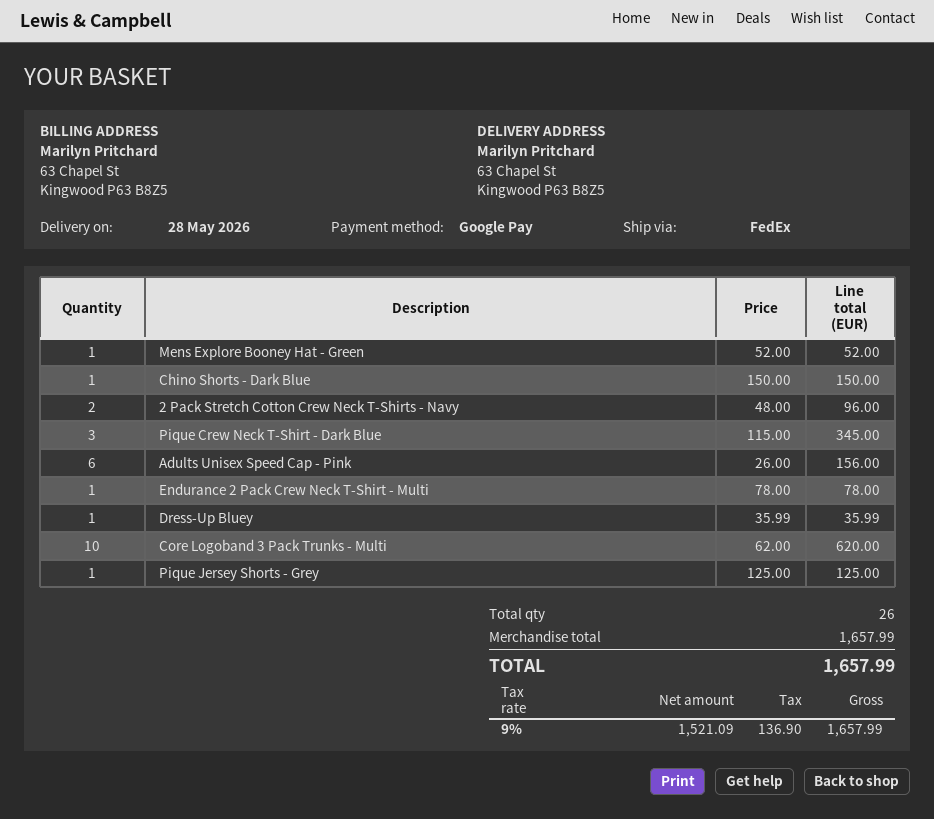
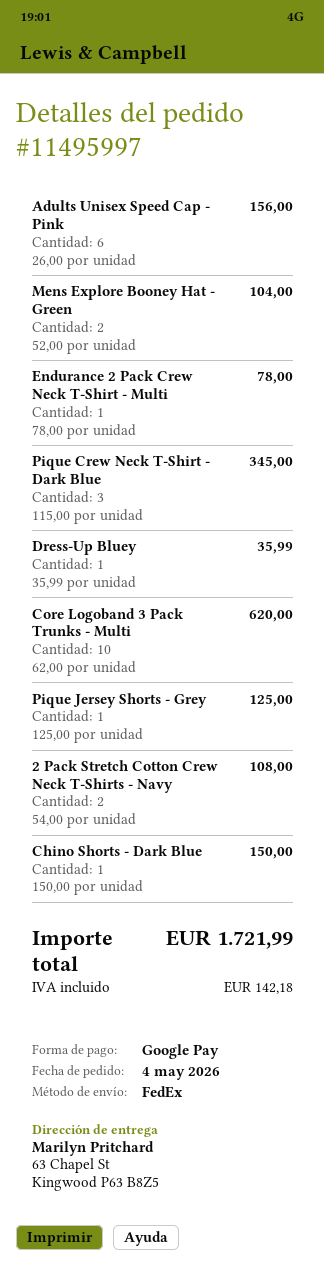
Mens Explore Booney Hat - Green: 1 x 52.00 = 52.00 -> 2 x 52.00 = 104.00
2 Pack Stretch Cotton Crew Neck T-Shirts - Navy: 2 x 48.00 = 96.00 -> 2 x 54.00 = 108.00
tax: 136.90 -> 142.18
total: 1657.99 -> 1721.99

